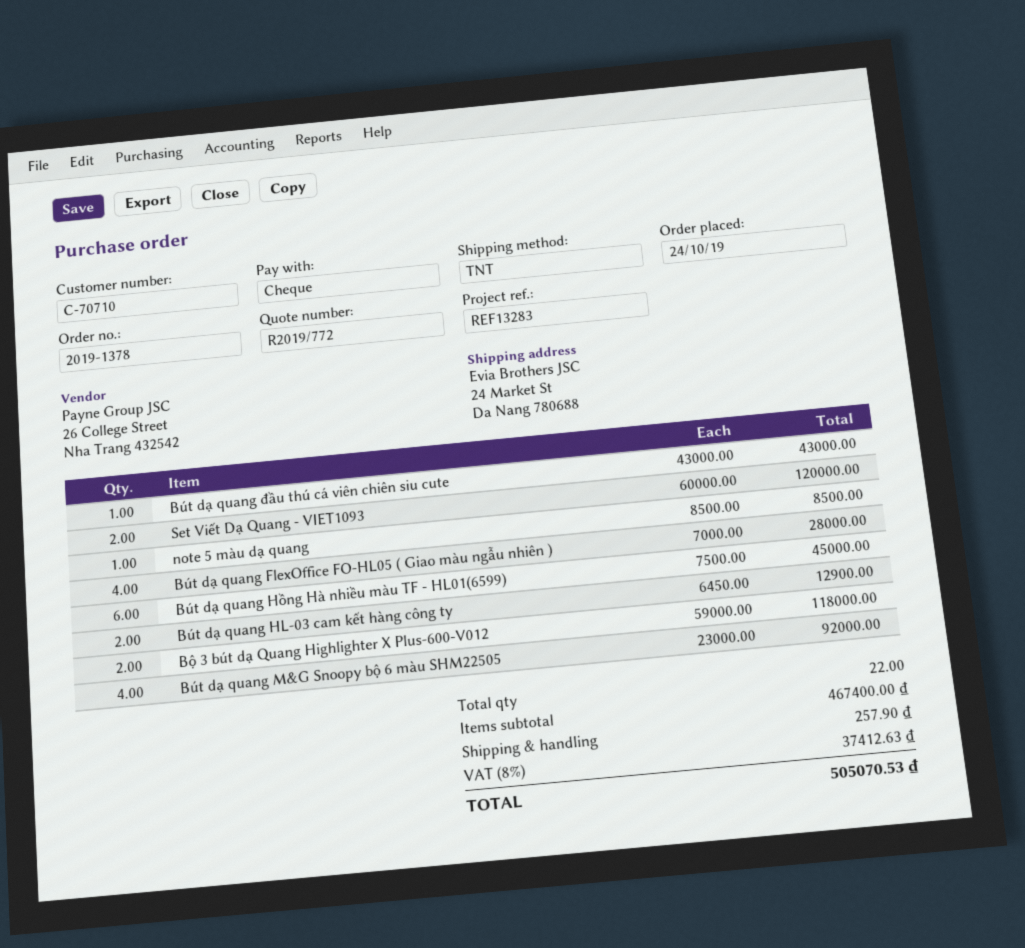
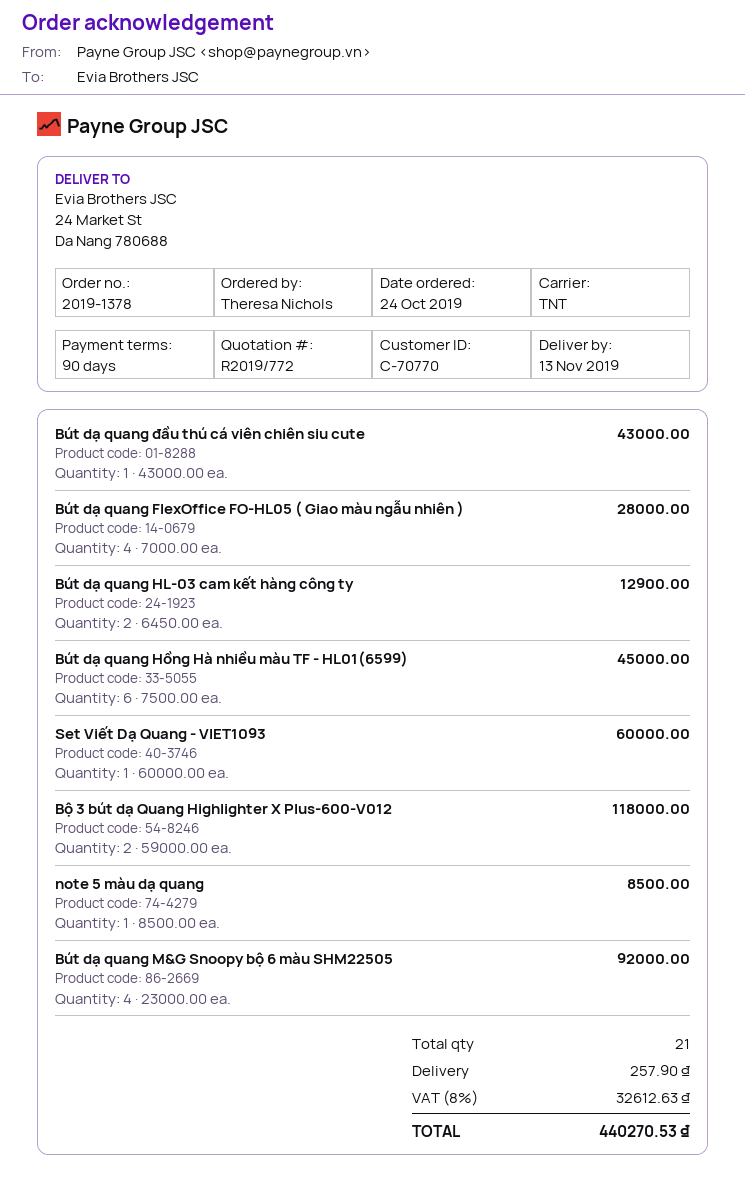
customer number: C-70710 -> C-70770
Set Viết Dạ Quang - VIET1093: 2 x 60000.00 = 120000.00 -> 1 x 60000.00 = 60000.00
total quantity: 22 -> 21
tax: 8% = 37412.63 -> 8% = 32612.63
total: 505070.53 -> 440270.53

